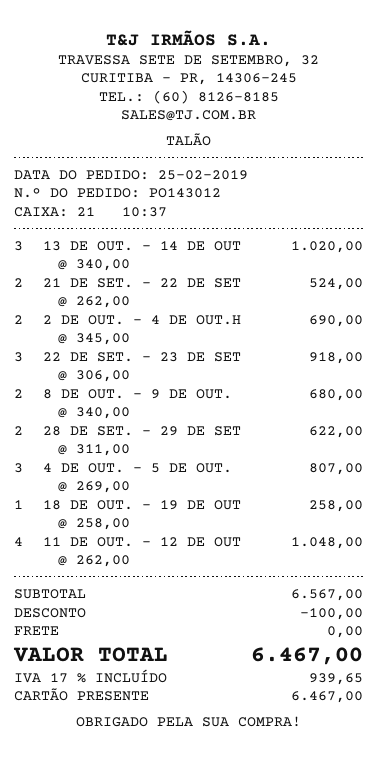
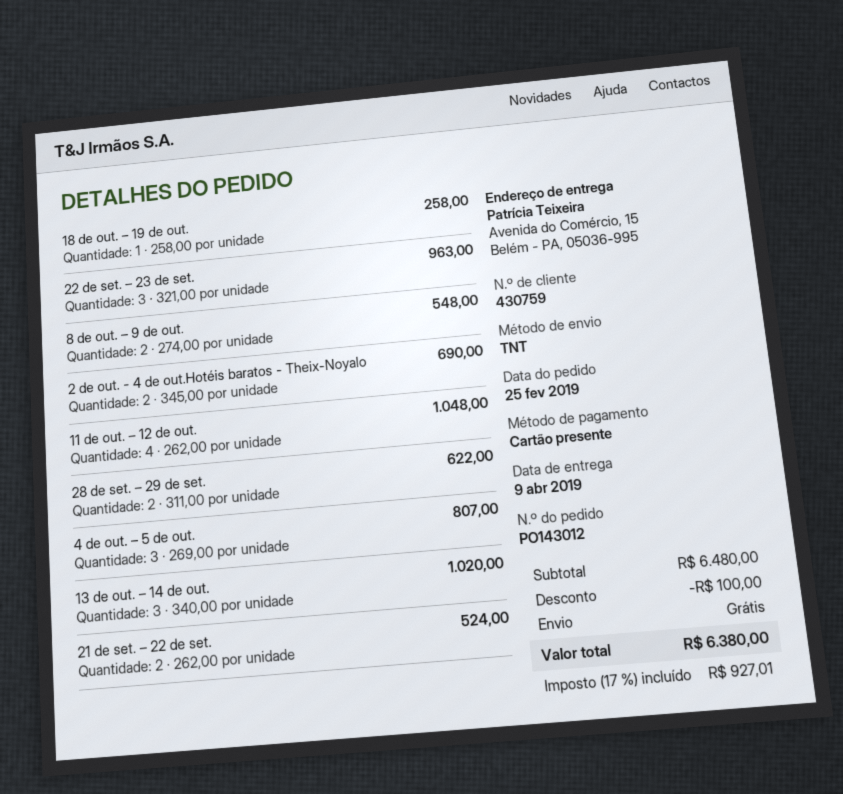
22 DE SET. – 23 DE SET: 3 x 306.00 = 918.00 -> 3 x 321.00 = 963.00
8 DE OUT. – 9 DE OUT.: 2 x 340.00 = 680.00 -> 2 x 274.00 = 548.00
subtotal: 6567.00 -> 6480.00
tax: 17% = 939.65 -> 17% = 927.01
total: 6467.00 -> 6380.00

